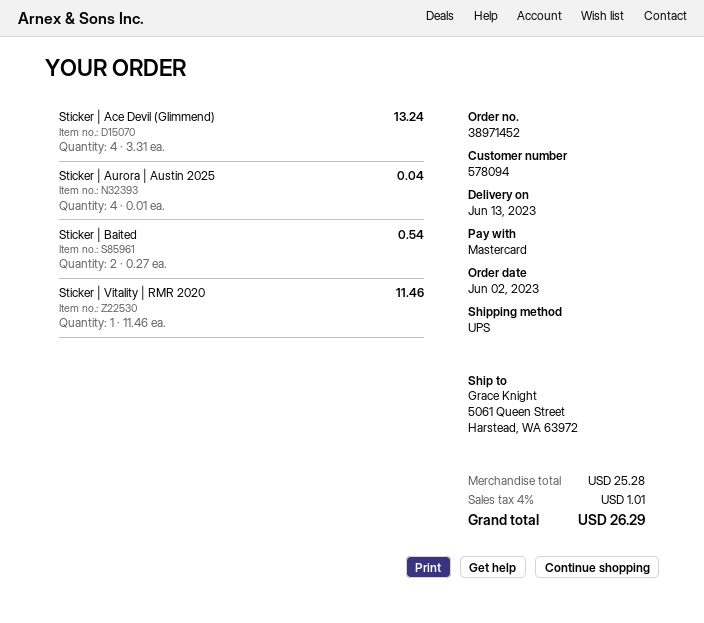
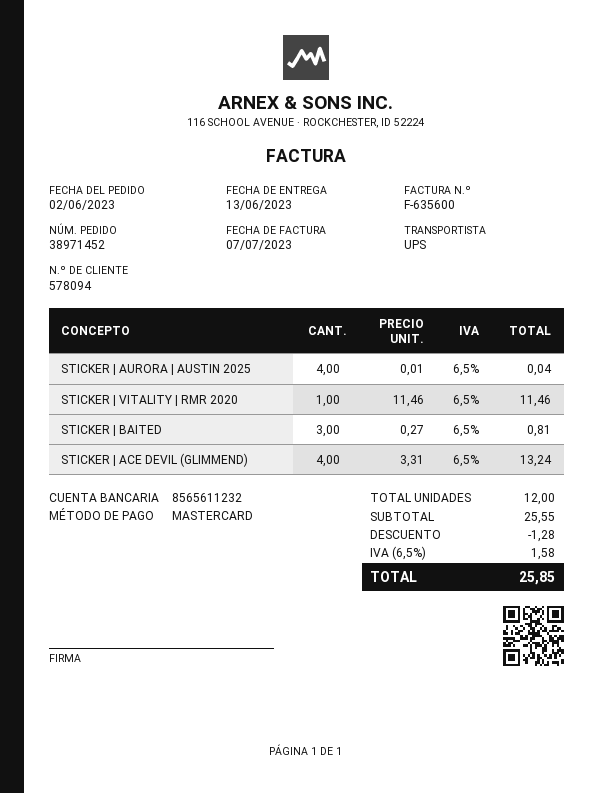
Sticker | Baited: 2 x 0.27 = 0.54 -> 3 x 0.27 = 0.81
subtotal: 25.28 -> 25.55
discount: none -> 1.28
tax: 4% = 1.01 -> 6.5% = 1.58
total: 26.29 -> 25.85

